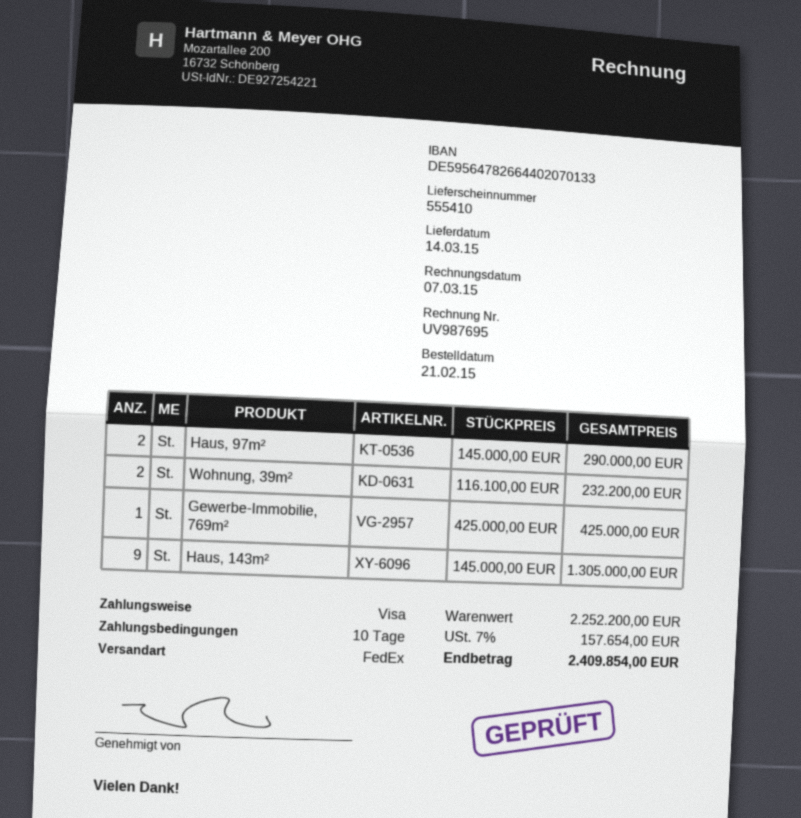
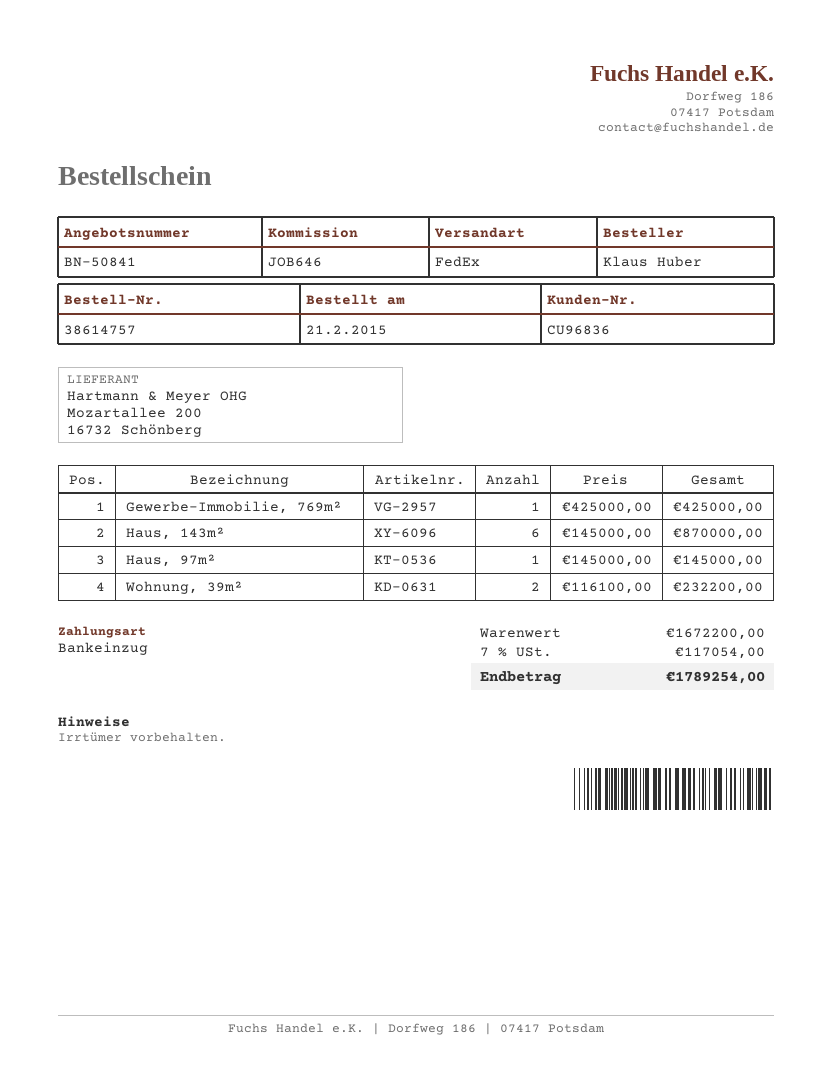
payment method: Visa -> direct debit
Haus, 97m²: 2 x 145000.00 = 290000.00 -> 1 x 145000.00 = 145000.00
Haus, 143m²: 9 x 145000.00 = 1305000.00 -> 6 x 145000.00 = 870000.00
subtotal: 2252200.00 -> 1672200.00
tax: 7% = 157654.00 -> 7% = 117054.00
total: 2409854.00 -> 1789254.00

